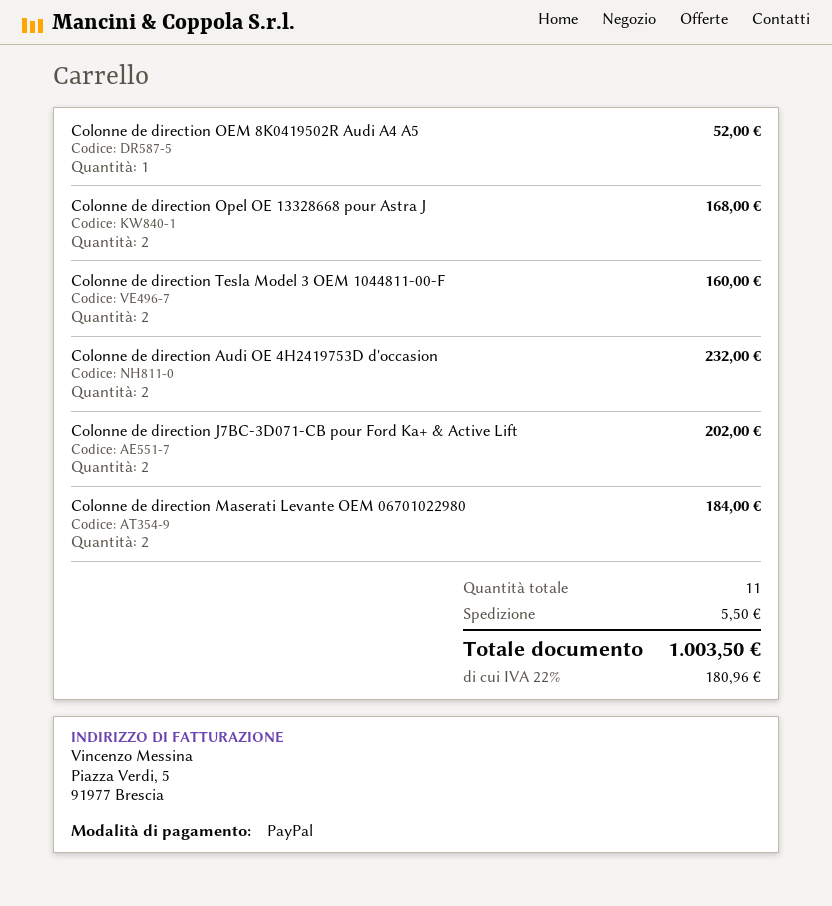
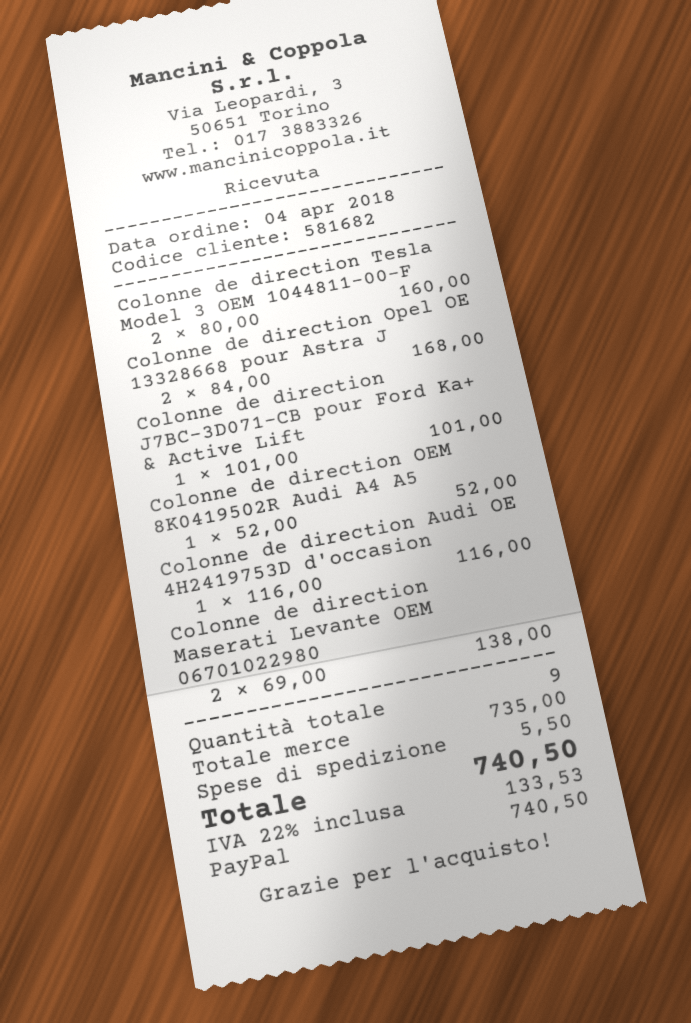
Colonne de direction Audi OE 4H2419753D d'occasion: 2 for 232.00 -> 1 for 116.00
Colonne de direction J7BC-3D071-CB pour Ford Ka+ & Active Lift: 2 for 202.00 -> 1 for 101.00
Colonne de direction Maserati Levante OEM 06701022980: 2 for 184.00 -> 2 for 138.00
total quantity: 11 -> 9
tax: 22% = 180.96 -> 22% = 133.53
total: 1003.50 -> 740.50

